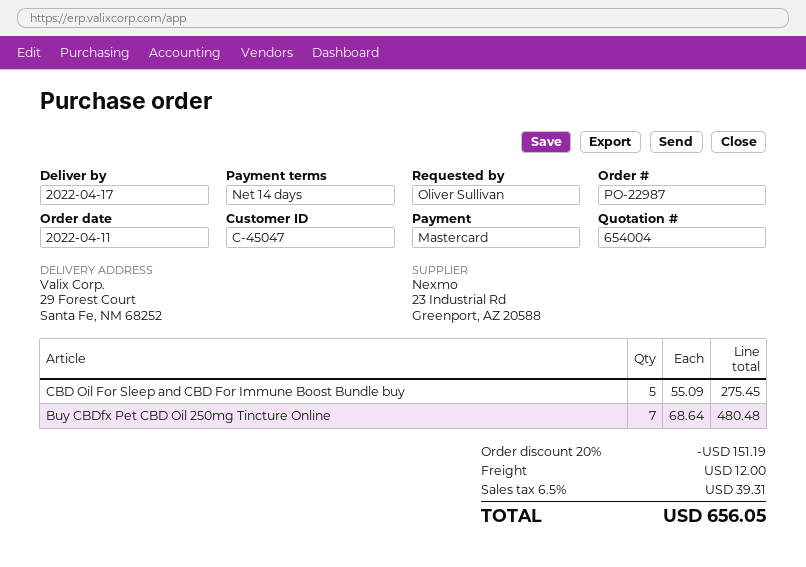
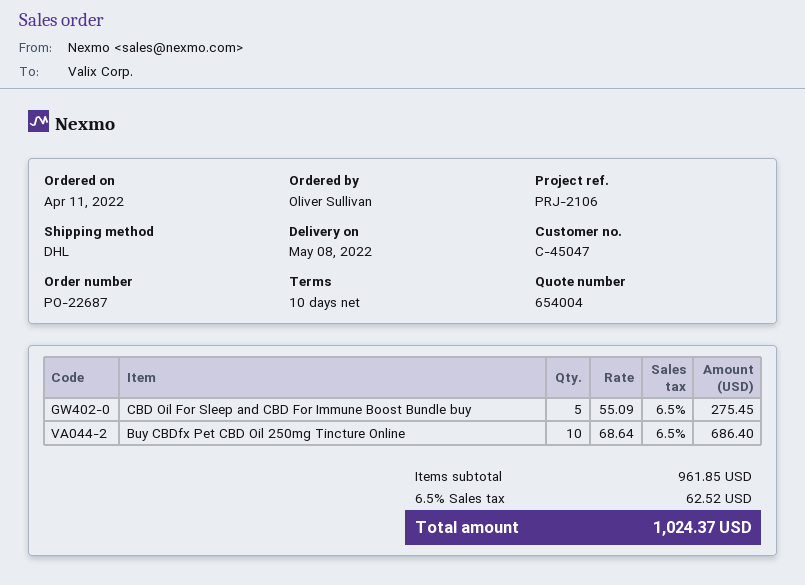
order number: PO-22987 -> PO-22687
delivery date: 2022-04-17 -> 2022-05-08
payment terms: 14 days -> 10 days
Buy CBDfx Pet CBD Oil 250mg Tincture Online: 7 x 68.64 = 480.48 -> 10 x 68.64 = 686.40
discount: 20% = 151.19 -> none
shipping: 12.00 -> none
tax: 6.5% = 39.31 -> 6.5% = 62.52
total: 656.05 -> 1024.37

